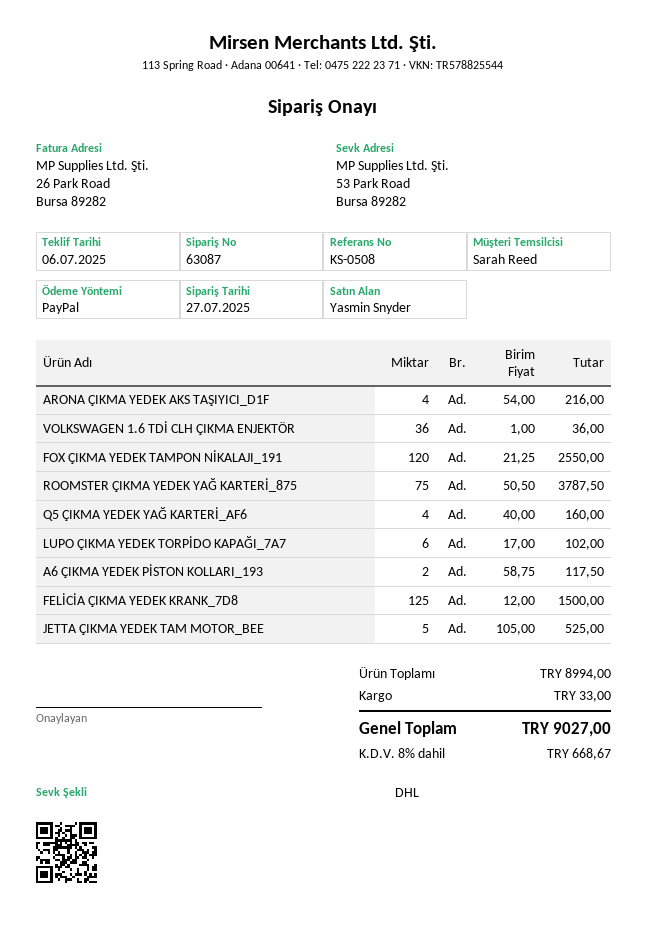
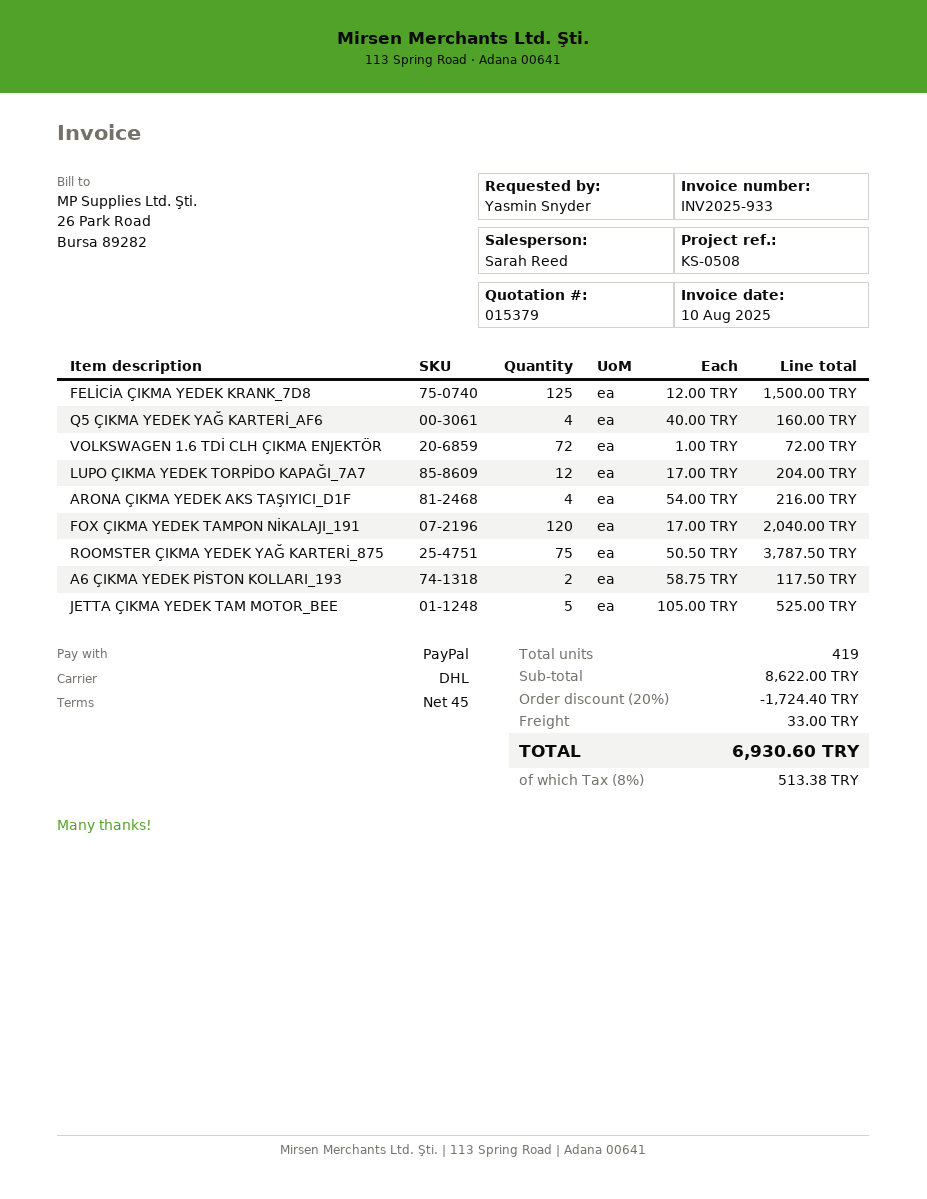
VOLKSWAGEN 1.6 TDİ CLH ÇIKMA ENJEKTÖR: 36 x 1.00 = 36.00 -> 72 x 1.00 = 72.00
FOX ÇIKMA YEDEK TAMPON NİKALAJI_191: 120 x 21.25 = 2550.00 -> 120 x 17.00 = 2040.00
LUPO ÇIKMA YEDEK TORPİDO KAPAĞI_7A7: 6 x 17.00 = 102.00 -> 12 x 17.00 = 204.00
subtotal: 8994.00 -> 8622.00
discount: none -> 20% = 1724.40
tax: 8% = 668.67 -> 8% = 513.38
total: 9027.00 -> 6930.60

